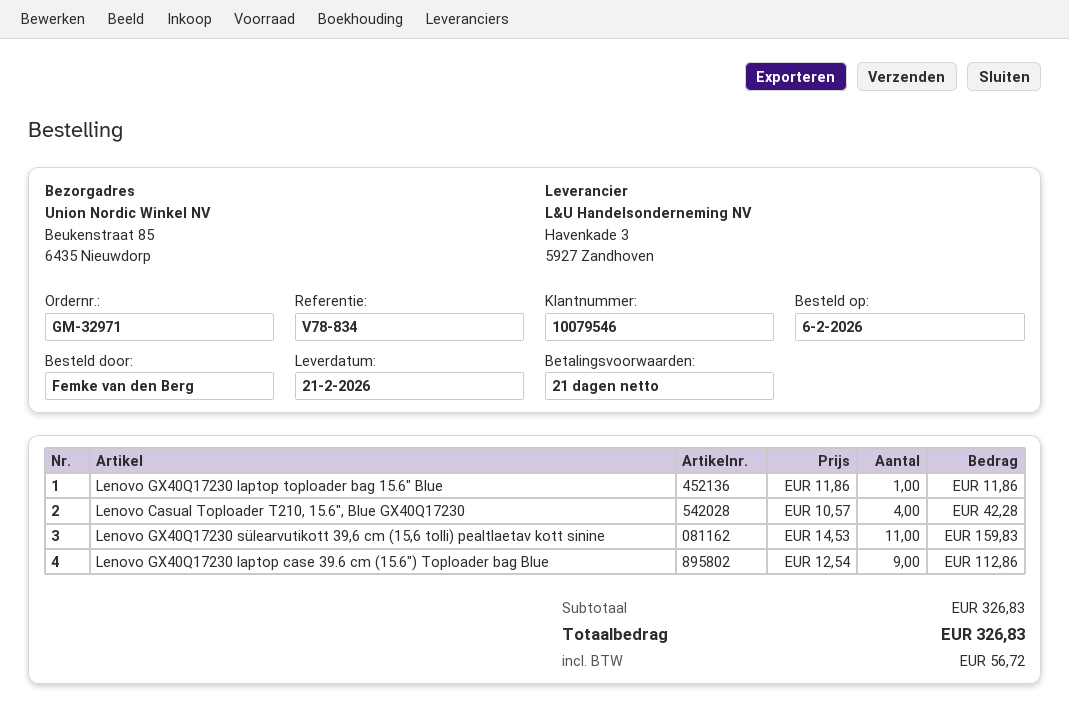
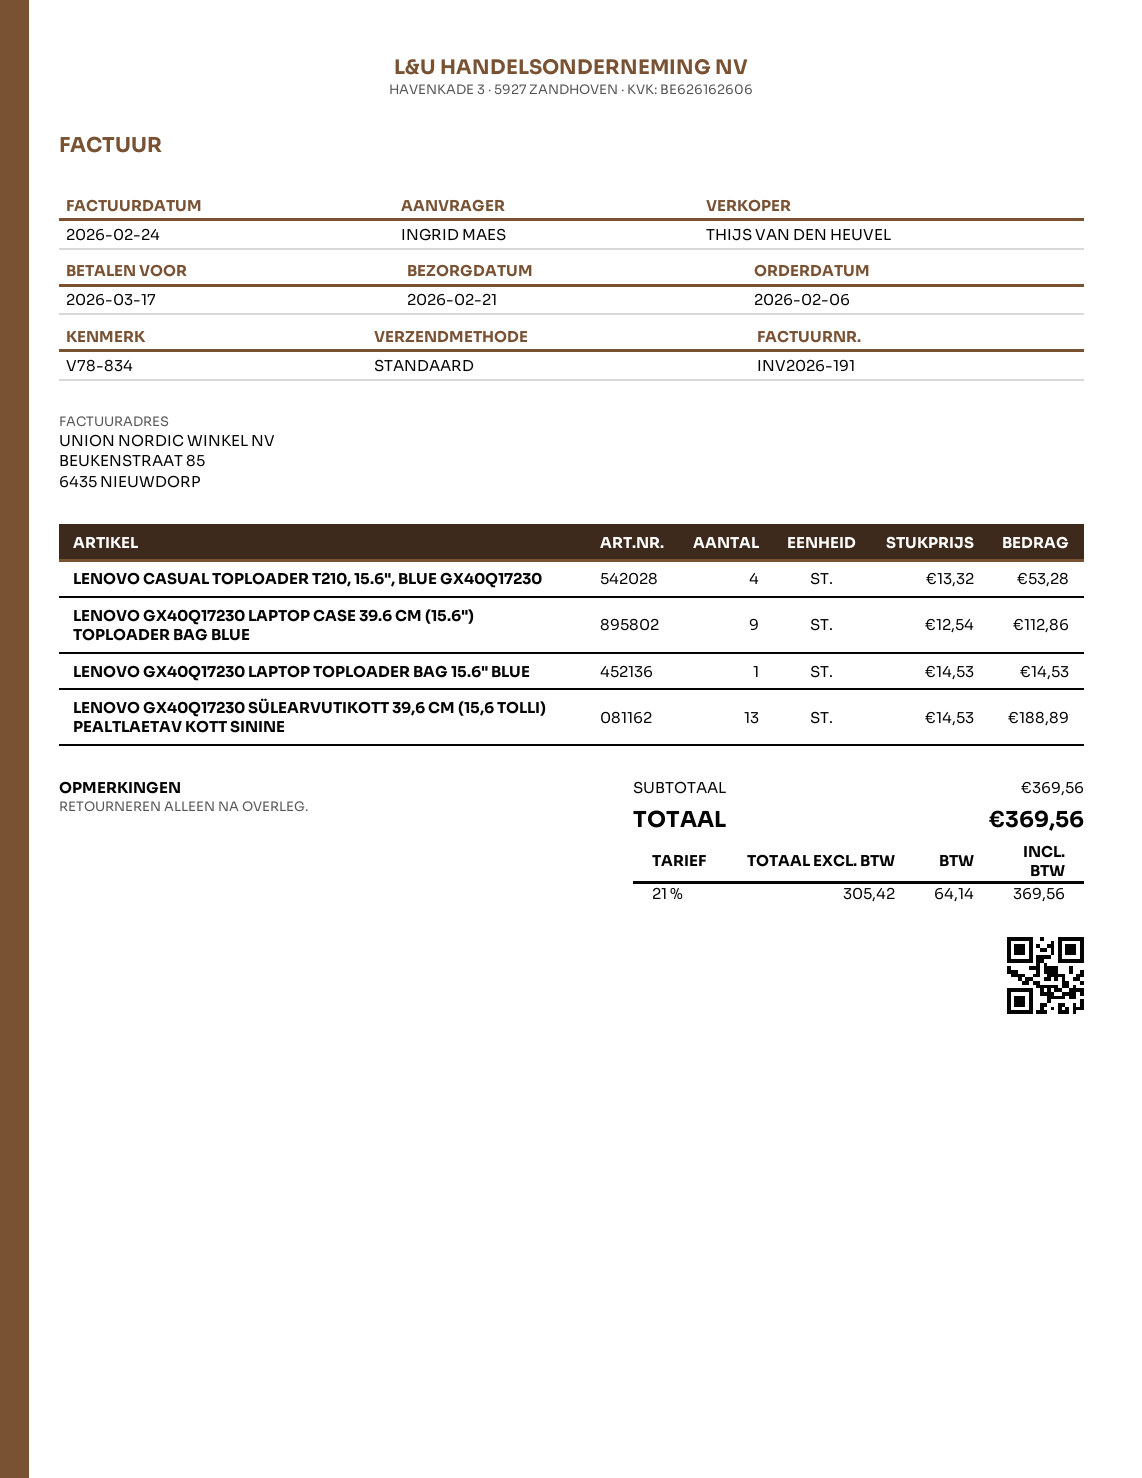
ordered by: Femke van den Berg -> INGRID MAES
Lenovo GX40Q17230 laptop toploader bag 15.6" Blue: 1 x 11.86 = 11.86 -> 1 x 14.53 = 14.53
Lenovo Casual Toploader T210, 15.6", Blue GX40Q17230: 4 x 10.57 = 42.28 -> 4 x 13.32 = 53.28
Lenovo GX40Q17230 sülearvutikott 39,6 cm (15,6 tolli) pealtlaetav kott sinine: 11 x 14.53 = 159.83 -> 13 x 14.53 = 188.89
subtotal: 326.83 -> 369.56
tax: 56.72 -> 64.14
total: 326.83 -> 369.56

